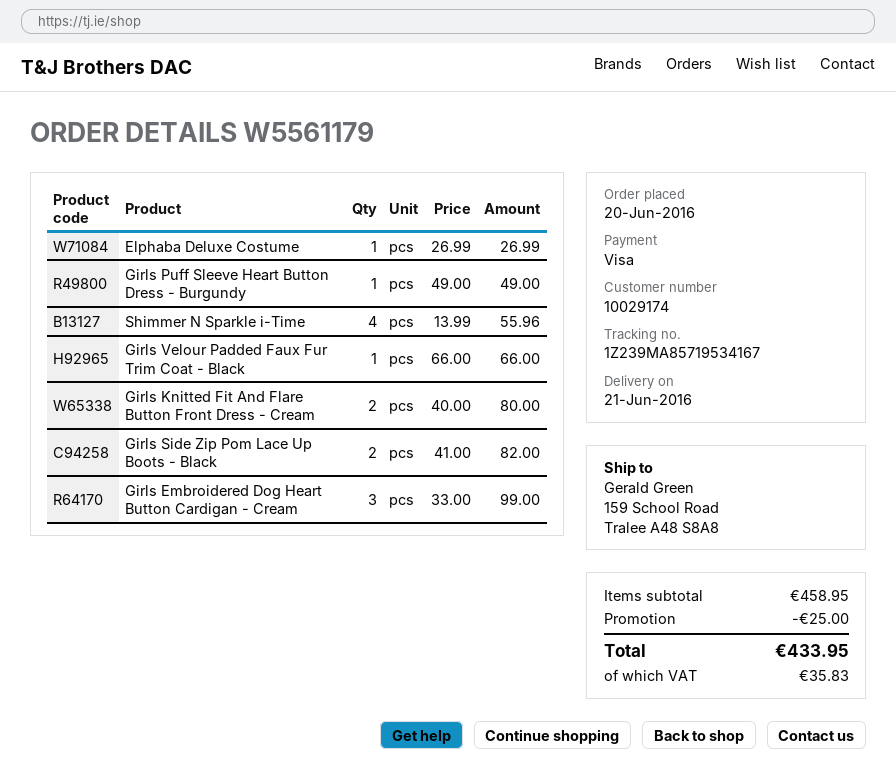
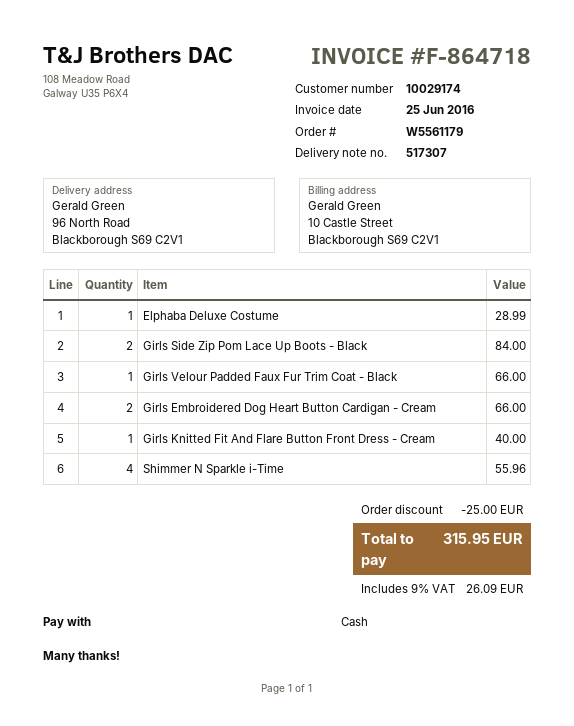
payment method: Visa -> cash
ship to: 159 School Road, Tralee A48 S8A8 -> 96 North Road, Blackborough S69 C2V1
Elphaba Deluxe Costume: 1 for 26.99 -> 1 for 28.99
Girls Puff Sleeve Heart Button Dress - Burgundy: 1 for 49.00 -> none
Girls Knitted Fit And Flare Button Front Dress - Cream: 2 for 80.00 -> 1 for 40.00
Girls Side Zip Pom Lace Up Boots - Black: 2 for 82.00 -> 2 for 84.00
Girls Embroidered Dog Heart Button Cardigan - Cream: 3 for 99.00 -> 2 for 66.00
tax: 35.83 -> 26.09
total: 433.95 -> 315.95

